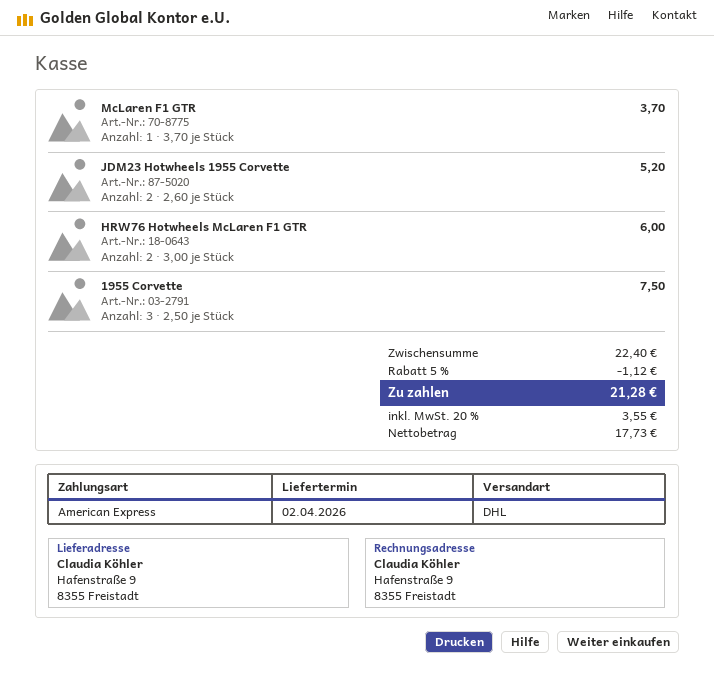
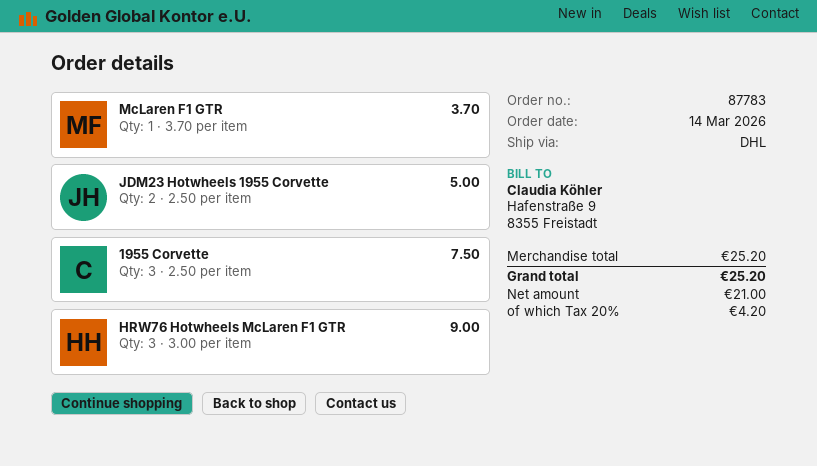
JDM23 Hotwheels 1955 Corvette: 2 x 2.60 = 5.20 -> 2 x 2.50 = 5.00
HRW76 Hotwheels McLaren F1 GTR: 2 x 3.00 = 6.00 -> 3 x 3.00 = 9.00
subtotal: 22.40 -> 25.20
discount: 5% = 1.12 -> none
net: 17.73 -> 21.00
tax: 20% = 3.55 -> 20% = 4.20
total: 21.28 -> 25.20

